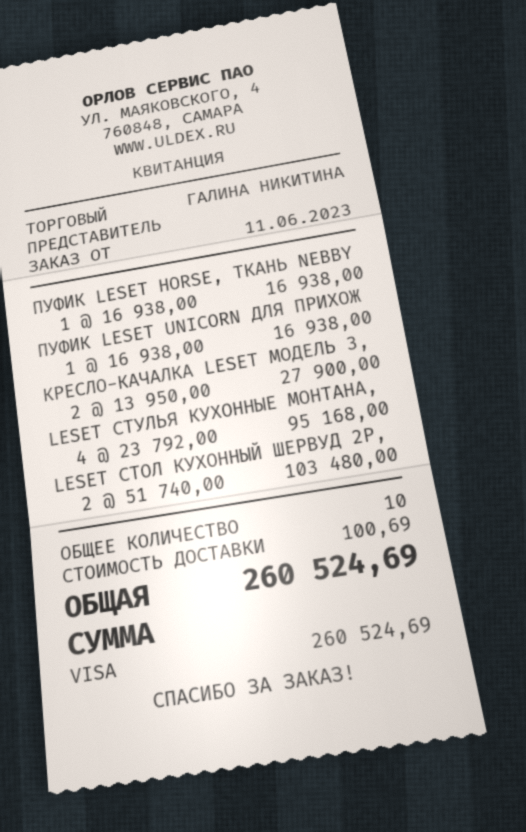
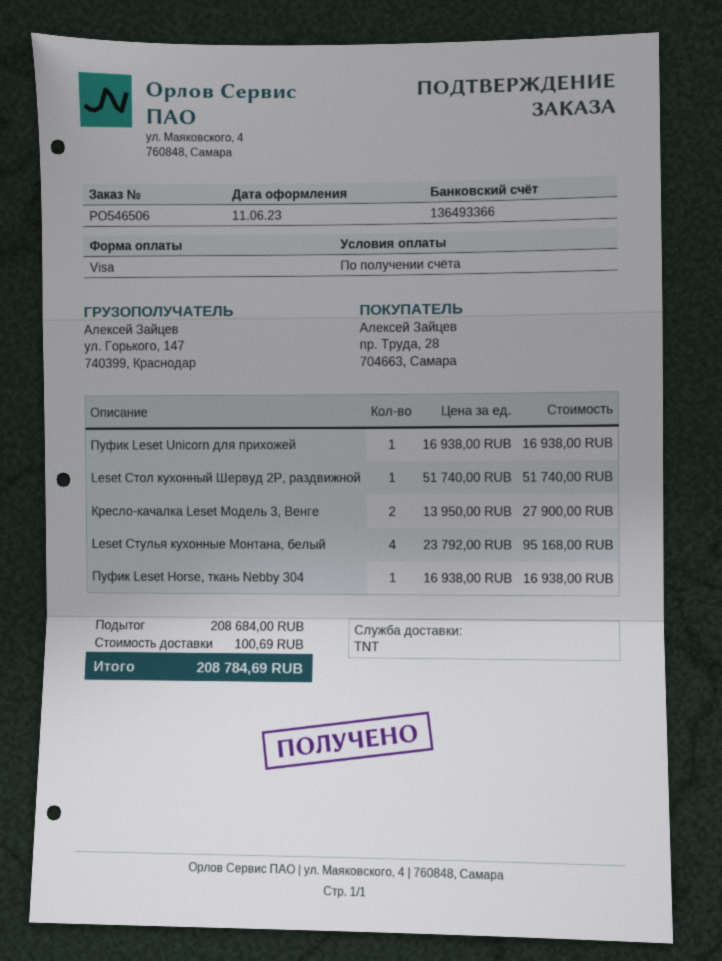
LESET СТОЛ КУХОННЫЙ ШЕРВУД 2Р,: 2 x 51740.00 = 103480.00 -> 1 x 51740.00 = 51740.00
total: 260524.69 -> 208784.69

